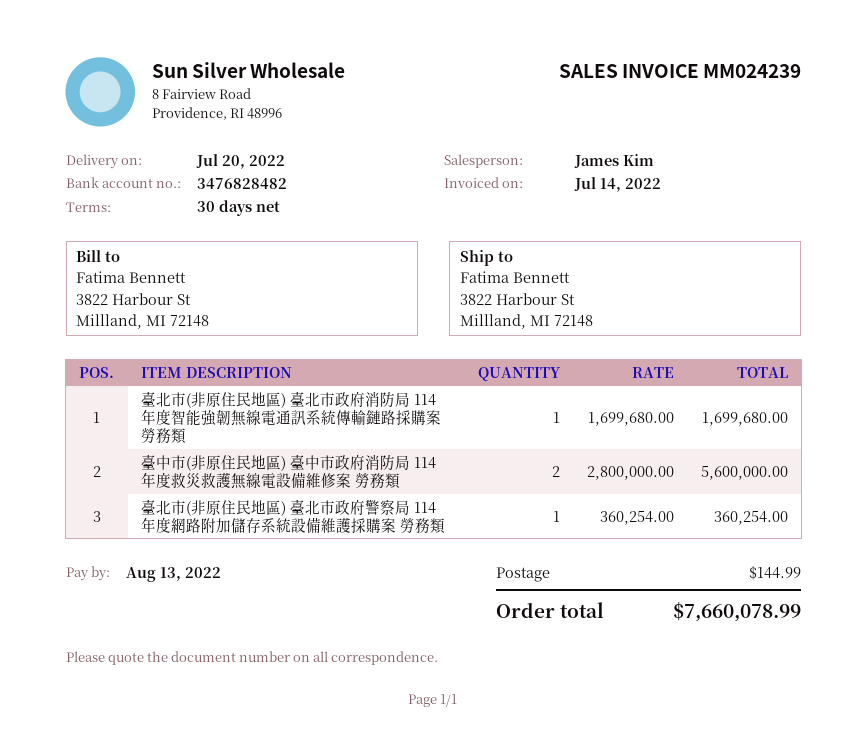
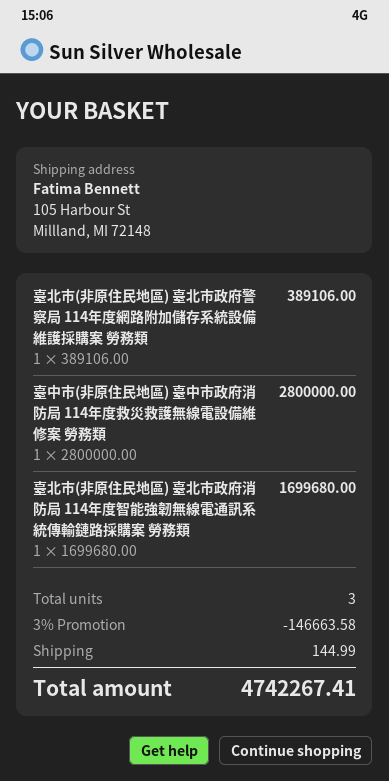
ship to: 3822 Harbour St, Millland, MI 72148 -> 105 Harbour St, Millland, MI 72148
臺中市(非原住民地區) 臺中市政府消防局 114年度救災救護無線電設備維修案 勞務類: 2 x 2800000.00 = 5600000.00 -> 1 x 2800000.00 = 2800000.00
臺北市(非原住民地區) 臺北市政府警察局 114年度網路附加儲存系統設備維護採購案 勞務類: 1 x 360254.00 = 360254.00 -> 1 x 389106.00 = 389106.00
discount: none -> 3% = 146663.58
total: 7660078.99 -> 4742267.41

